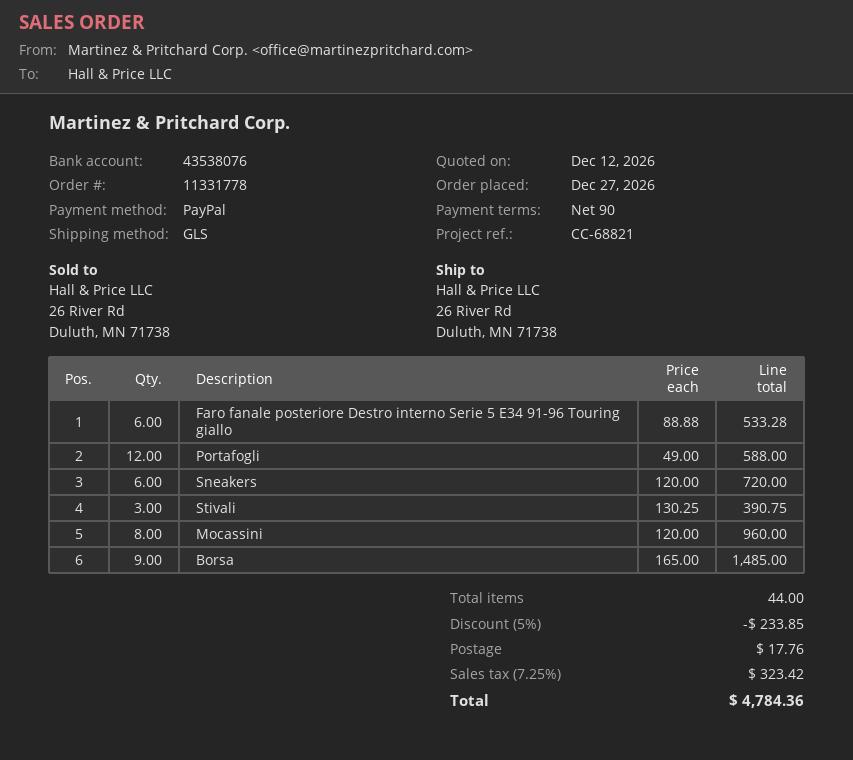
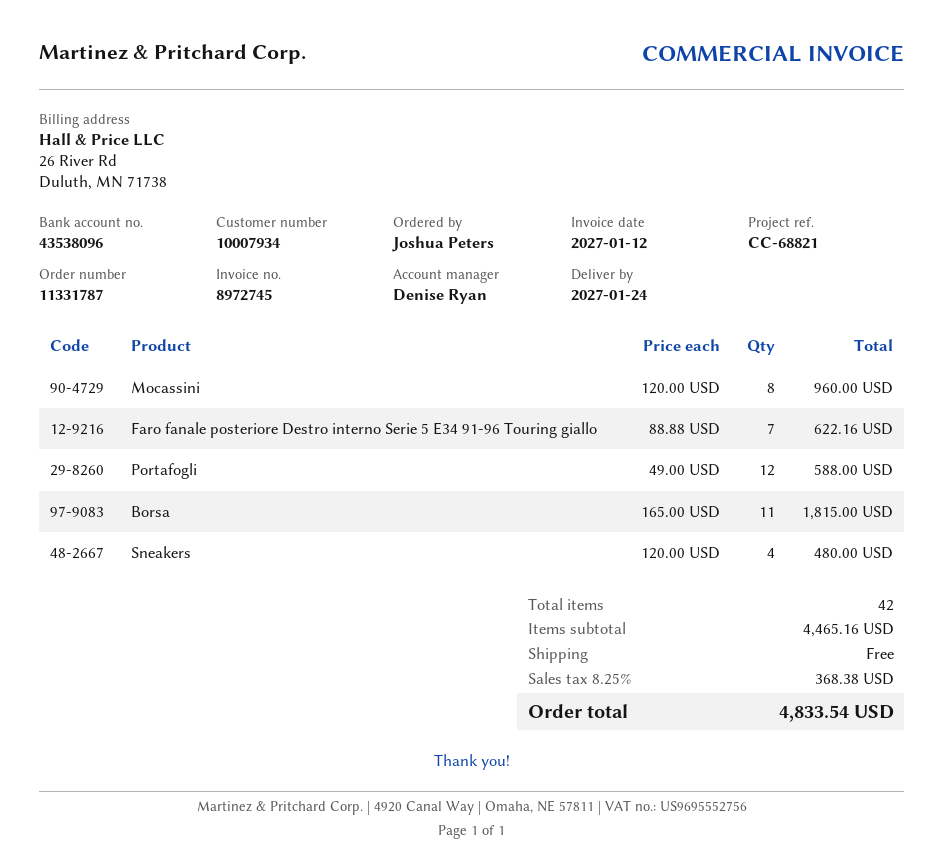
order number: 11331778 -> 11331787
bank account: 43538076 -> 43538096
Faro fanale posteriore Destro interno Serie 5 E34 91-96 Touring giallo: 6 x 88.88 = 533.28 -> 7 x 88.88 = 622.16
Sneakers: 6 x 120.00 = 720.00 -> 4 x 120.00 = 480.00
Stivali: 3 x 130.25 = 390.75 -> none
Borsa: 9 x 165.00 = 1485.00 -> 11 x 165.00 = 1815.00
total quantity: 44 -> 42
discount: 5% = 233.85 -> none
shipping: 17.76 -> 0.00
tax: 7.25% = 323.42 -> 8.25% = 368.38
total: 4784.36 -> 4833.54

